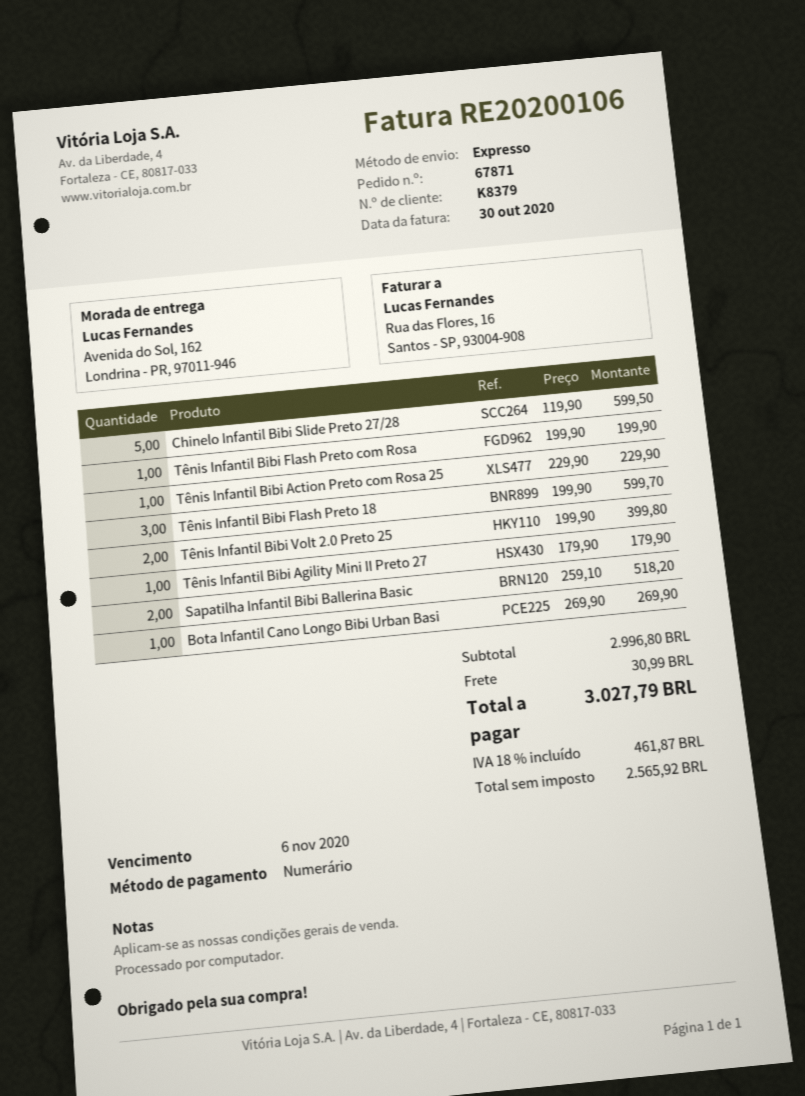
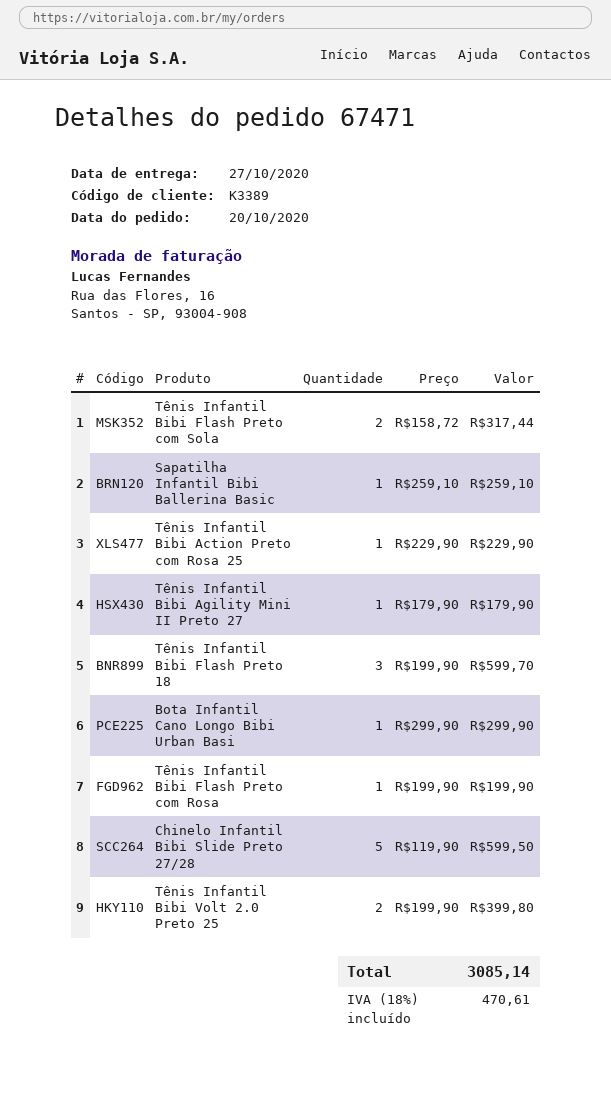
order number: 67871 -> 67471
customer number: K8379 -> K3389
Sapatilha Infantil Bibi Ballerina Basic: 2 x 259.10 = 518.20 -> 1 x 259.10 = 259.10
Bota Infantil Cano Longo Bibi Urban Basi: 1 x 269.90 = 269.90 -> 1 x 299.90 = 299.90
Tênis Infantil Bibi Flash Preto com Sola: none -> 2 x 158.72 = 317.44
shipping: 30.99 -> none
tax: 18% = 461.87 -> 18% = 470.61
total: 3027.79 -> 3085.14

